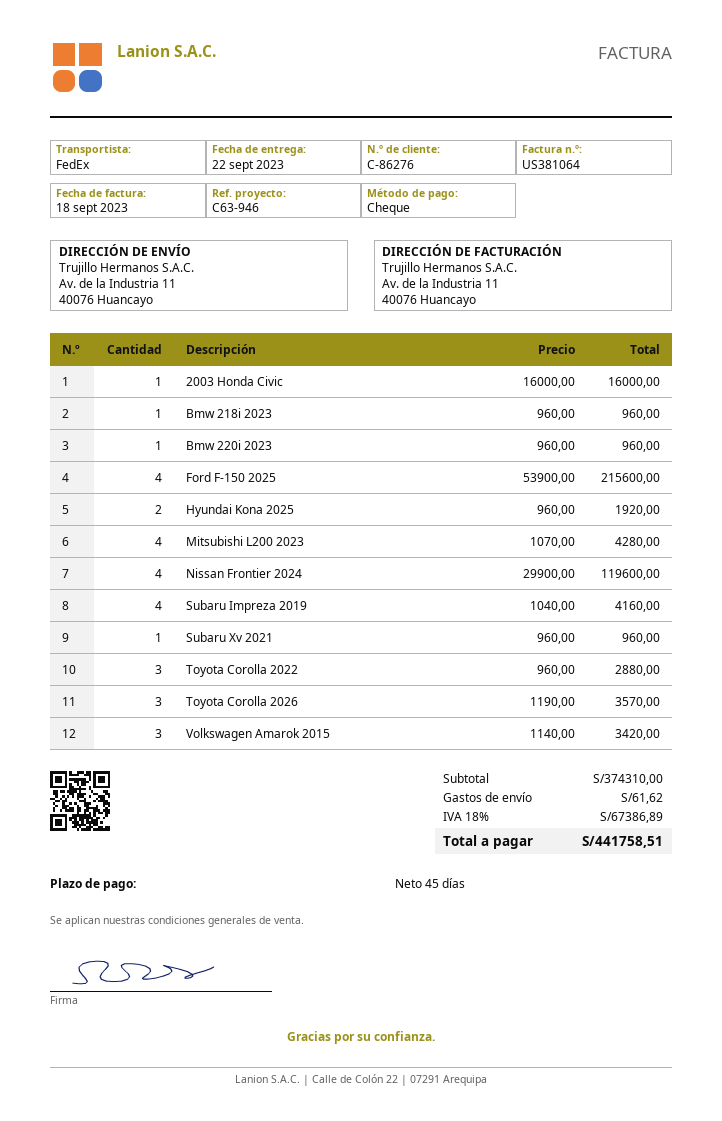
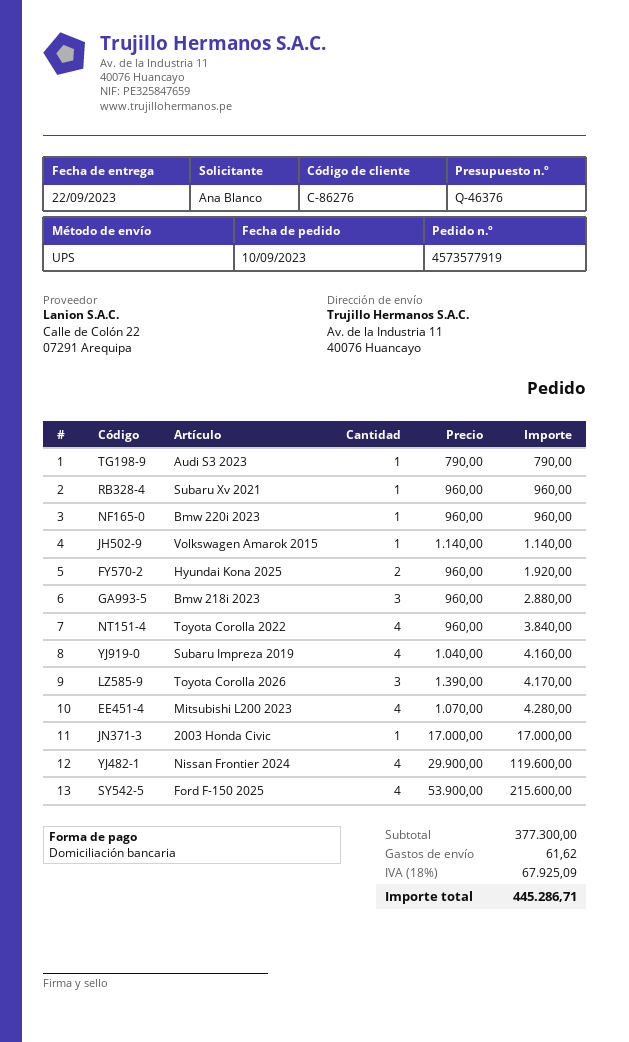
payment method: cheque -> direct debit
shipping method: FedEx -> UPS
2003 Honda Civic: 1 x 16000.00 = 16000.00 -> 1 x 17000.00 = 17000.00
Bmw 218i 2023: 1 x 960.00 = 960.00 -> 3 x 960.00 = 2880.00
Toyota Corolla 2022: 3 x 960.00 = 2880.00 -> 4 x 960.00 = 3840.00
Toyota Corolla 2026: 3 x 1190.00 = 3570.00 -> 3 x 1390.00 = 4170.00
Volkswagen Amarok 2015: 3 x 1140.00 = 3420.00 -> 1 x 1140.00 = 1140.00
Audi S3 2023: none -> 1 x 790.00 = 790.00
subtotal: 374310.00 -> 377300.00
tax: 18% = 67386.89 -> 18% = 67925.09
total: 441758.51 -> 445286.71

